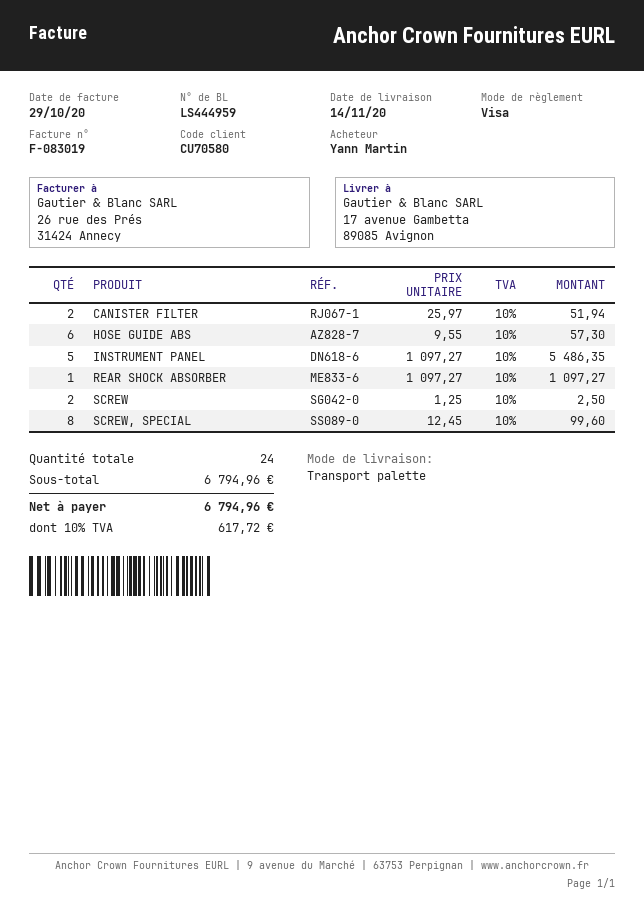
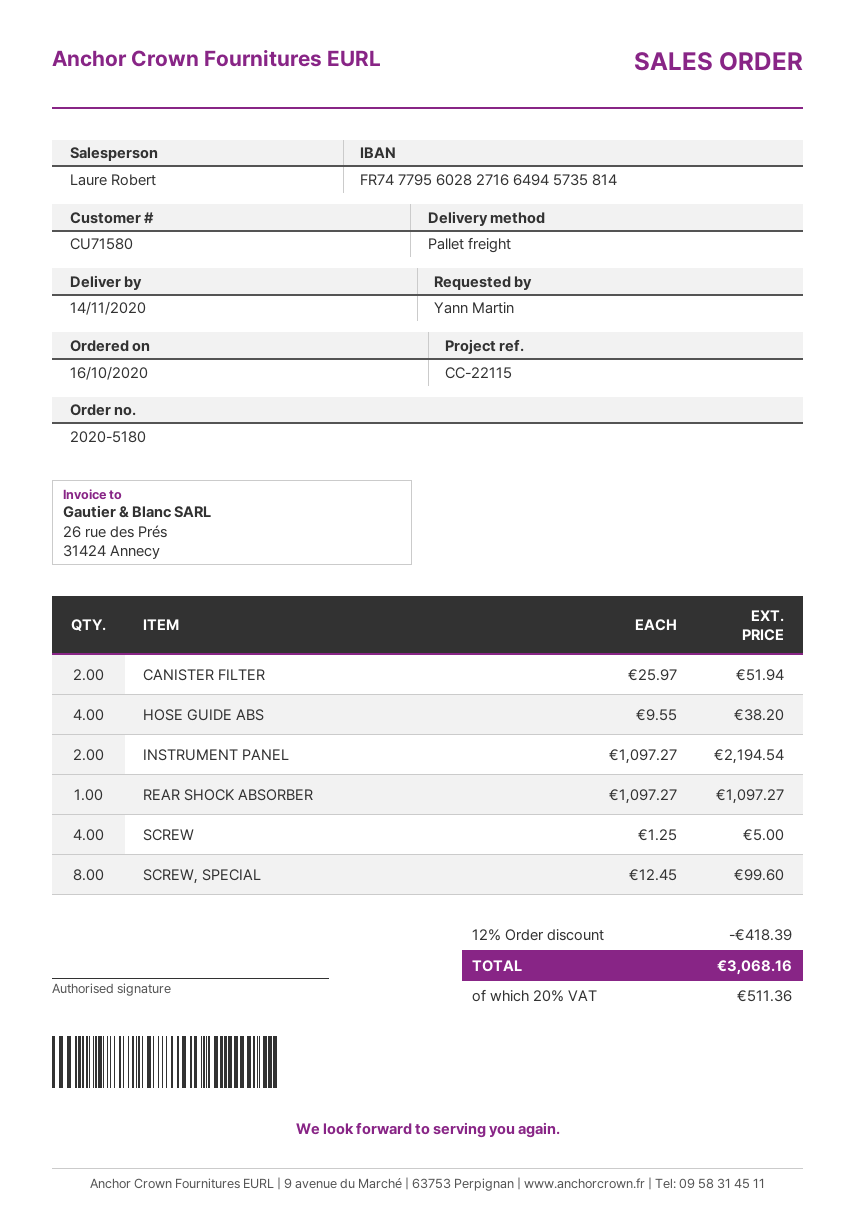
customer number: CU70580 -> CU71580
HOSE GUIDE ABS: 6 x 9.55 = 57.30 -> 4 x 9.55 = 38.20
INSTRUMENT PANEL: 5 x 1097.27 = 5486.35 -> 2 x 1097.27 = 2194.54
SCREW: 2 x 1.25 = 2.50 -> 4 x 1.25 = 5.00
discount: none -> 12% = 418.39
tax: 10% = 617.72 -> 20% = 511.36
total: 6794.96 -> 3068.16

